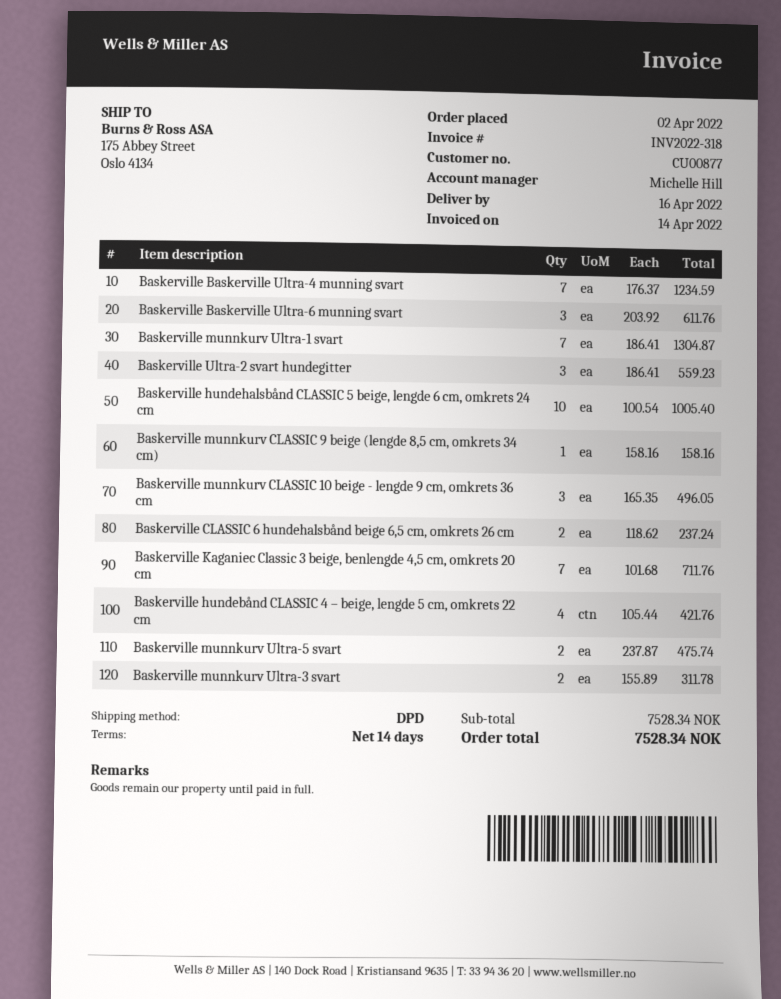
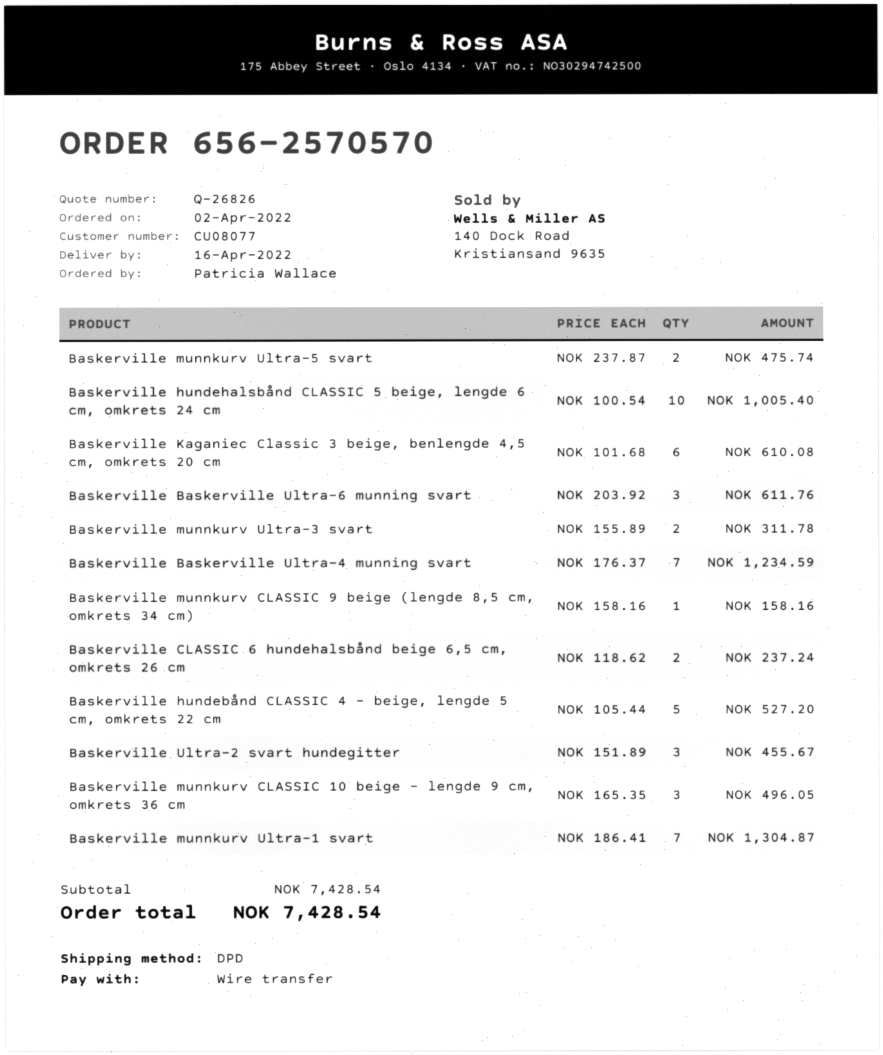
customer number: CU00877 -> CU08077
Baskerville Ultra-2 svart hundegitter: 3 x 186.41 = 559.23 -> 3 x 151.89 = 455.67
Baskerville Kaganiec Classic 3 beige, benlengde 4,5 cm, omkrets 20 cm: 7 x 101.68 = 711.76 -> 6 x 101.68 = 610.08
Baskerville hundebånd CLASSIC 4 – beige, lengde 5 cm, omkrets 22 cm: 4 x 105.44 = 421.76 -> 5 x 105.44 = 527.20
subtotal: 7528.34 -> 7428.54
total: 7528.34 -> 7428.54

